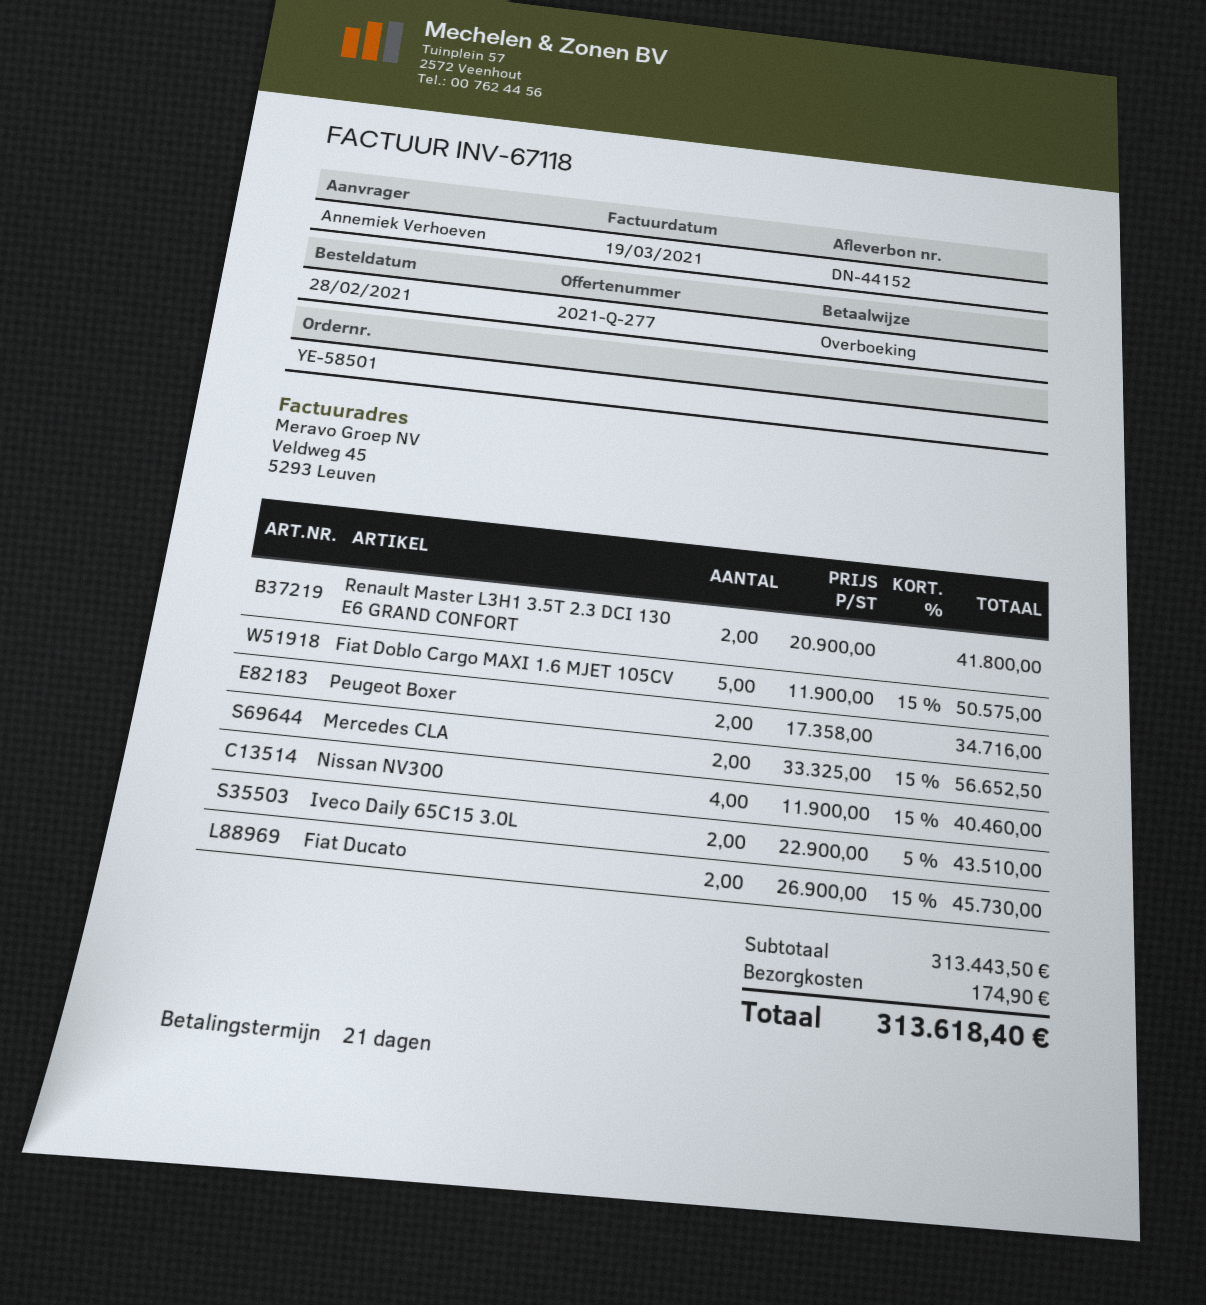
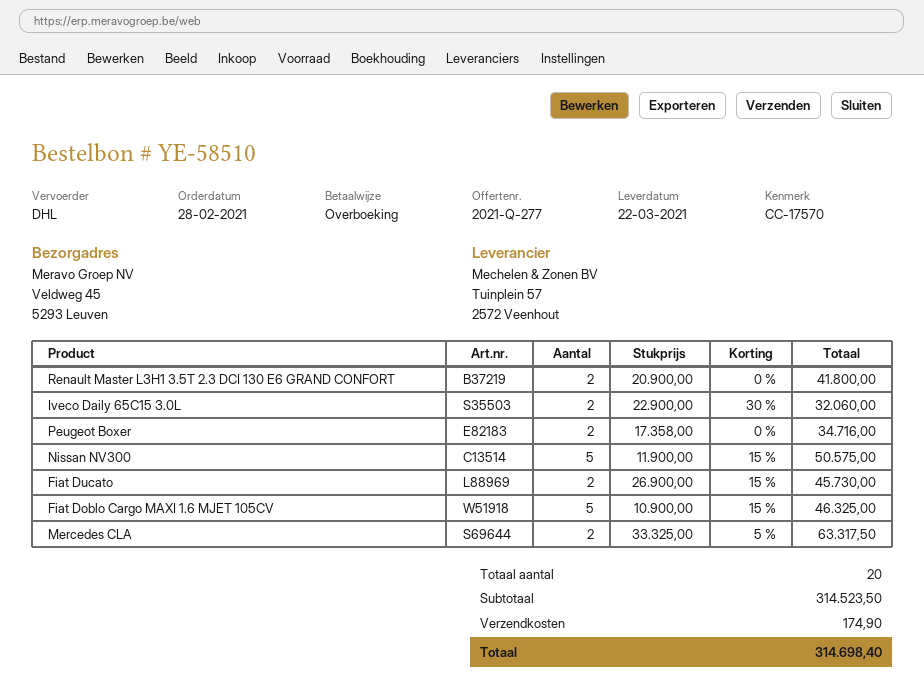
order number: YE-58501 -> YE-58510
Fiat Doblo Cargo MAXI 1.6 MJET 105CV: 5 x 11900.00 - 15% = 50575.00 -> 5 x 10900.00 - 15% = 46325.00
Mercedes CLA: 2 x 33325.00 - 15% = 56652.50 -> 2 x 33325.00 - 5% = 63317.50
Nissan NV300: 4 x 11900.00 - 15% = 40460.00 -> 5 x 11900.00 - 15% = 50575.00
Iveco Daily 65C15 3.0L: 2 x 22900.00 - 5% = 43510.00 -> 2 x 22900.00 - 30% = 32060.00
subtotal: 313443.50 -> 314523.50
total: 313618.40 -> 314698.40

